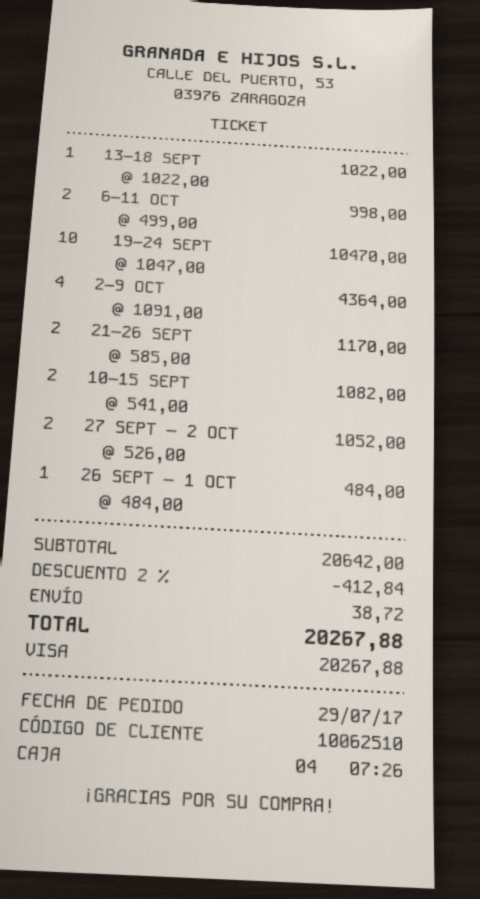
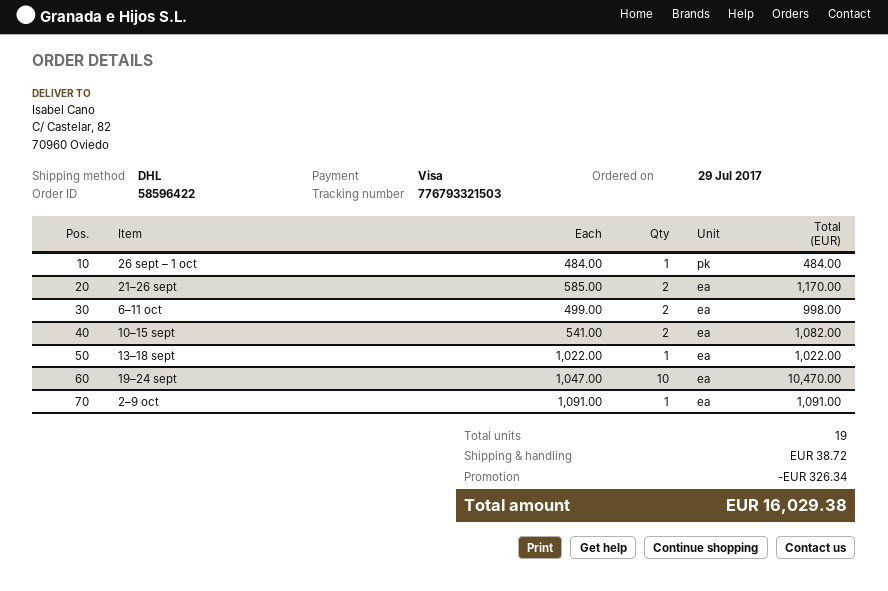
2–9 OCT: 4 x 1091.00 = 4364.00 -> 1 x 1091.00 = 1091.00
27 SEPT – 2 OCT: 2 x 526.00 = 1052.00 -> none
discount: 412.84 -> 326.34
total: 20267.88 -> 16029.38

